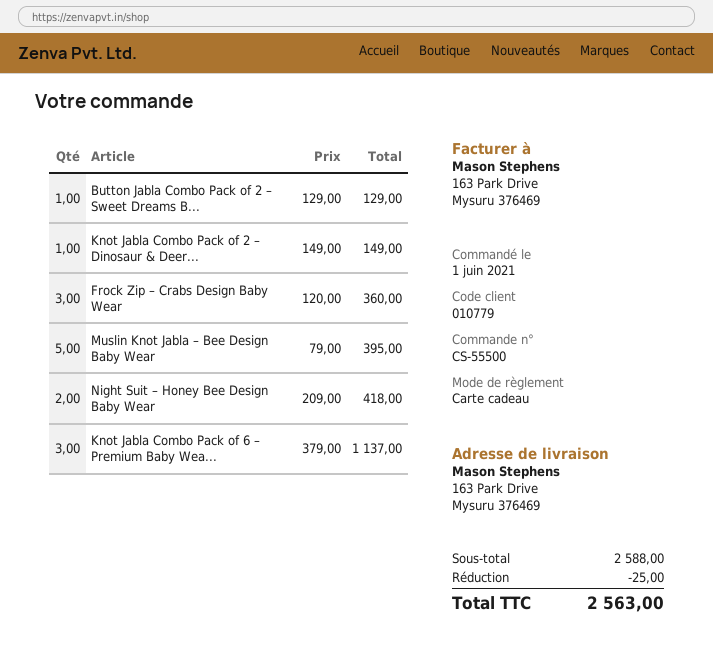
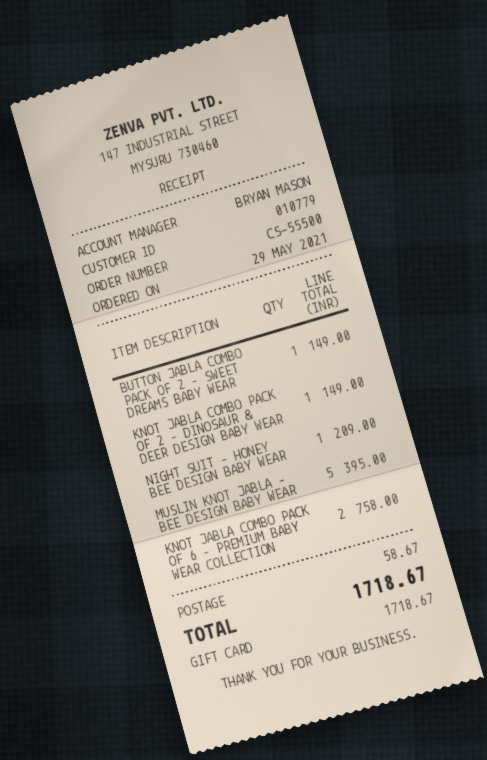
order date: 2021-06-01 -> 2021-05-29
Button Jabla Combo Pack of 2 – Sweet Dreams B...: 1 for 129.00 -> 1 for 149.00
Frock Zip – Crabs Design Baby Wear: 3 for 360.00 -> none
Night Suit – Honey Bee Design Baby Wear: 2 for 418.00 -> 1 for 209.00
Knot Jabla Combo Pack of 6 – Premium Baby Wea...: 3 for 1137.00 -> 2 for 758.00
discount: 25.00 -> none
shipping: none -> 58.67
total: 2563.00 -> 1718.67

